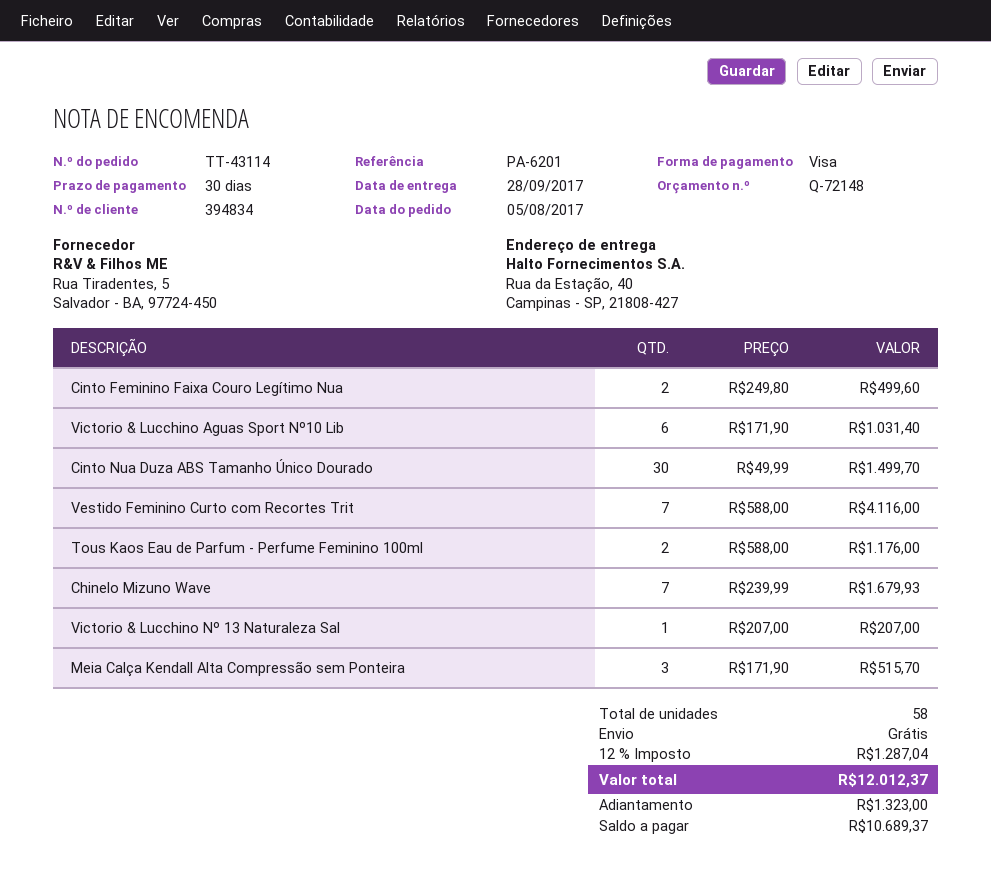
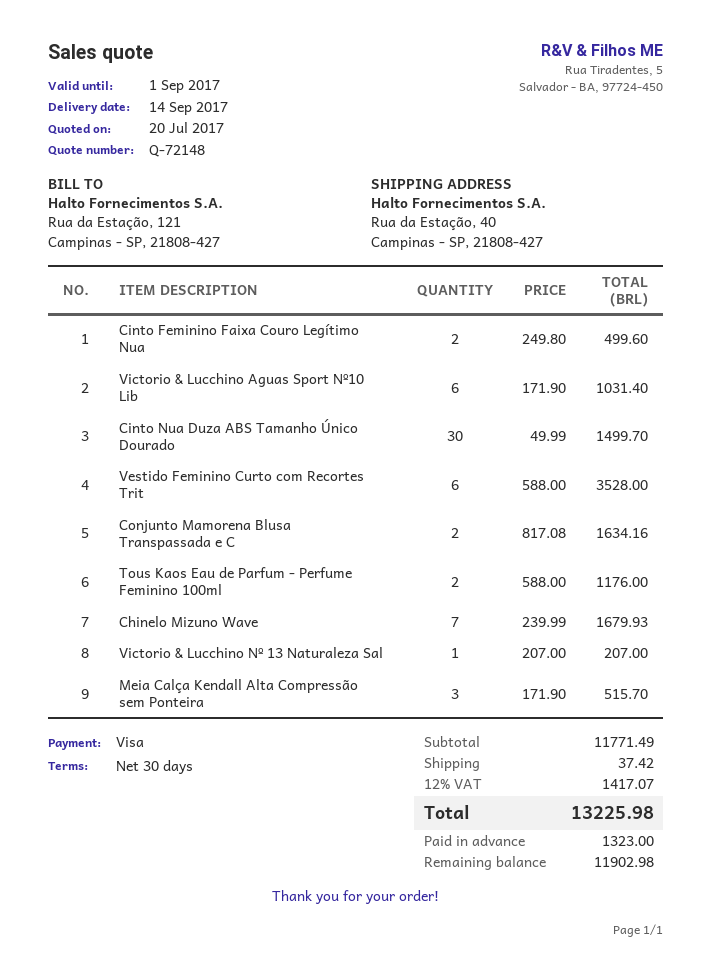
delivery date: 2017-09-28 -> 2017-09-14
Vestido Feminino Curto com Recortes Trit: 7 x 588.00 = 4116.00 -> 6 x 588.00 = 3528.00
Conjunto Mamorena Blusa Transpassada e C: none -> 2 x 817.08 = 1634.16
shipping: 0.00 -> 37.42
tax: 12% = 1287.04 -> 12% = 1417.07
total: 12012.37 -> 13225.98
balance: 10689.37 -> 11902.98

